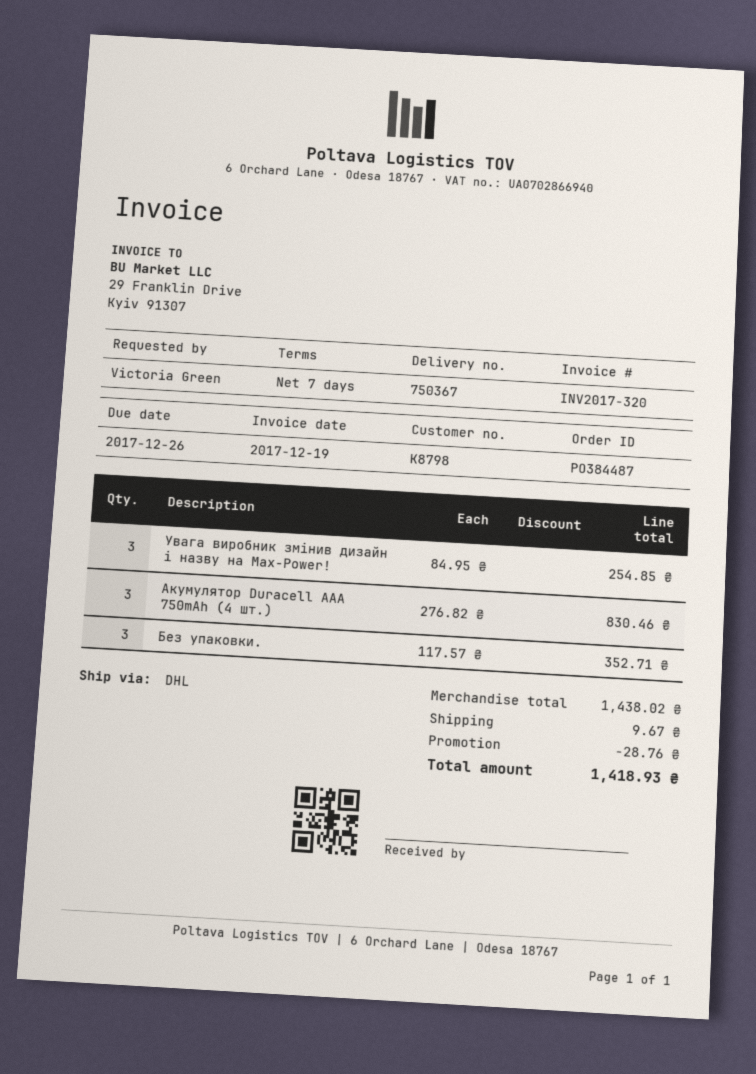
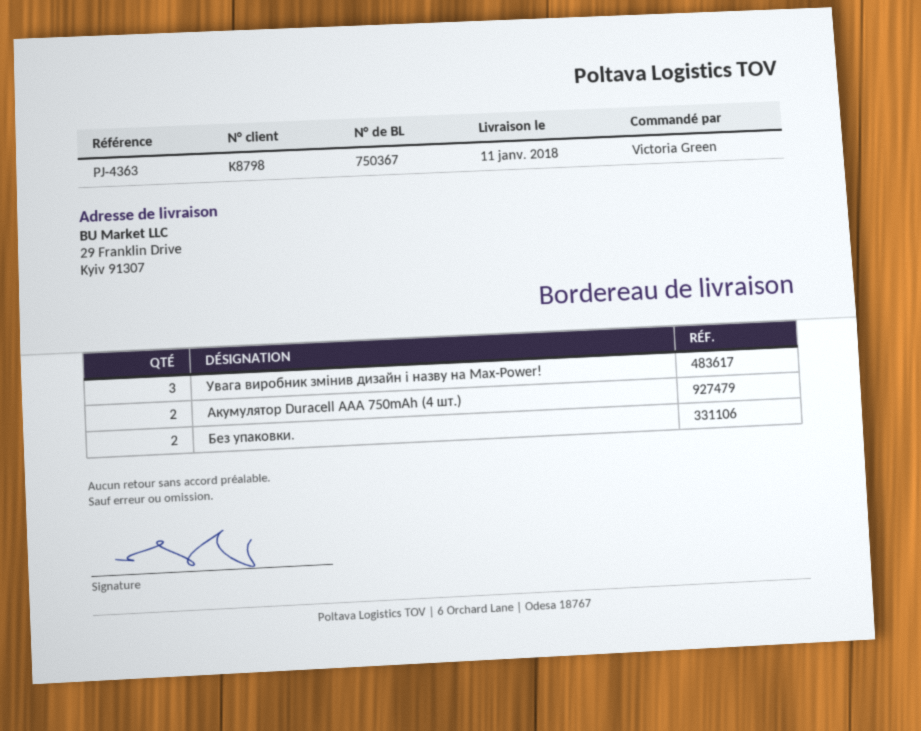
Акумулятор Duracell AAA 750mAh (4 шт.): 3 -> 2
Без упаковки.: 3 -> 2

